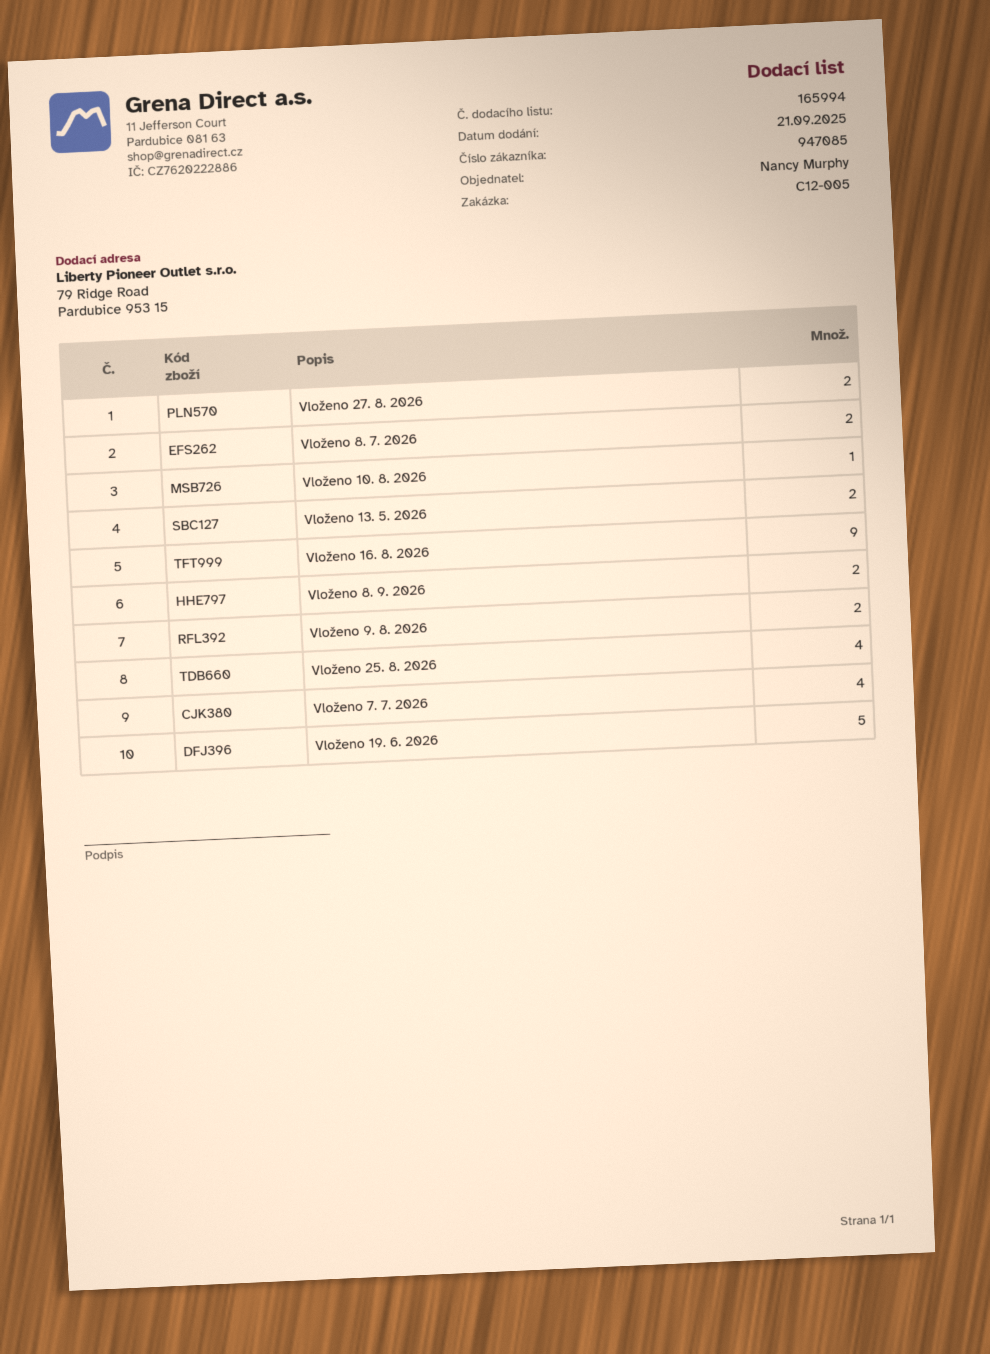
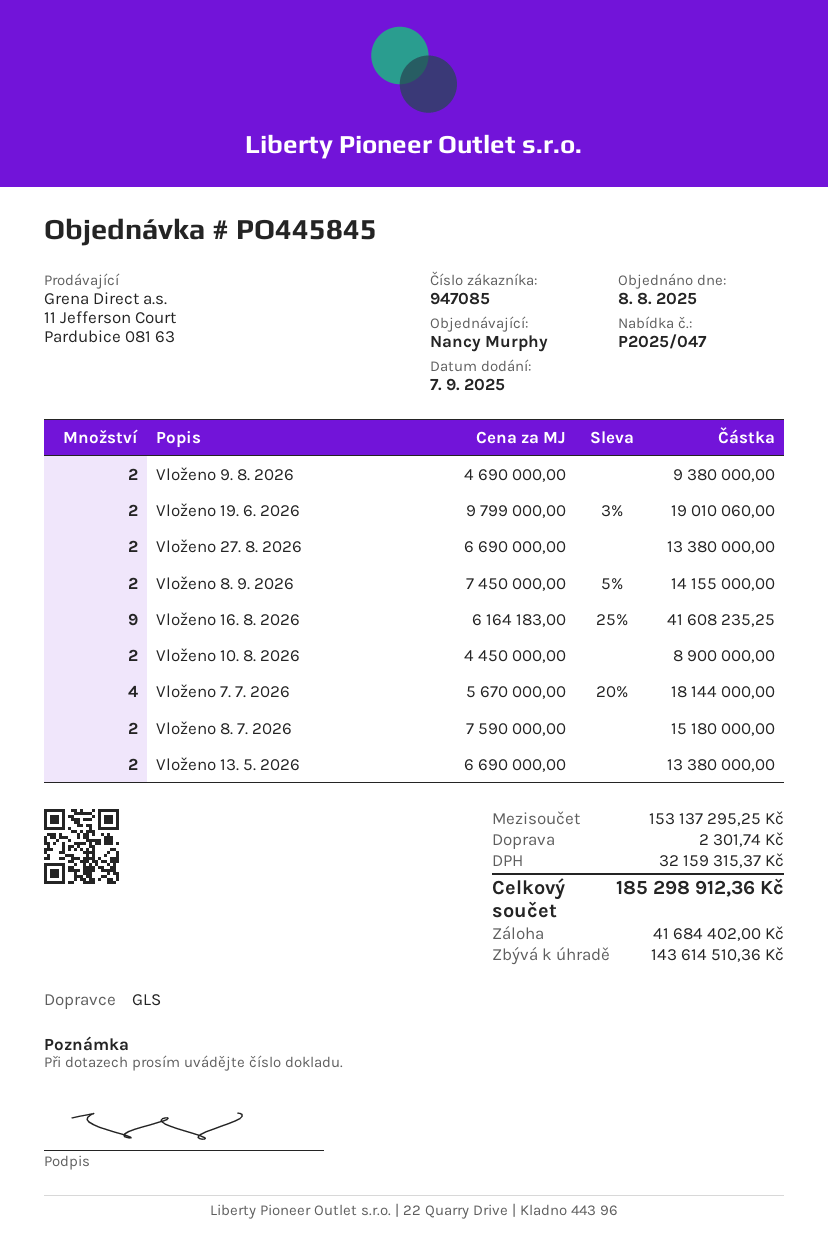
delivery date: 2025-09-21 -> 2025-09-07
Vloženo 10. 8. 2026: 1 -> 2
Vloženo 25. 8. 2026: 4 -> none
Vloženo 19. 6. 2026: 5 -> 2

